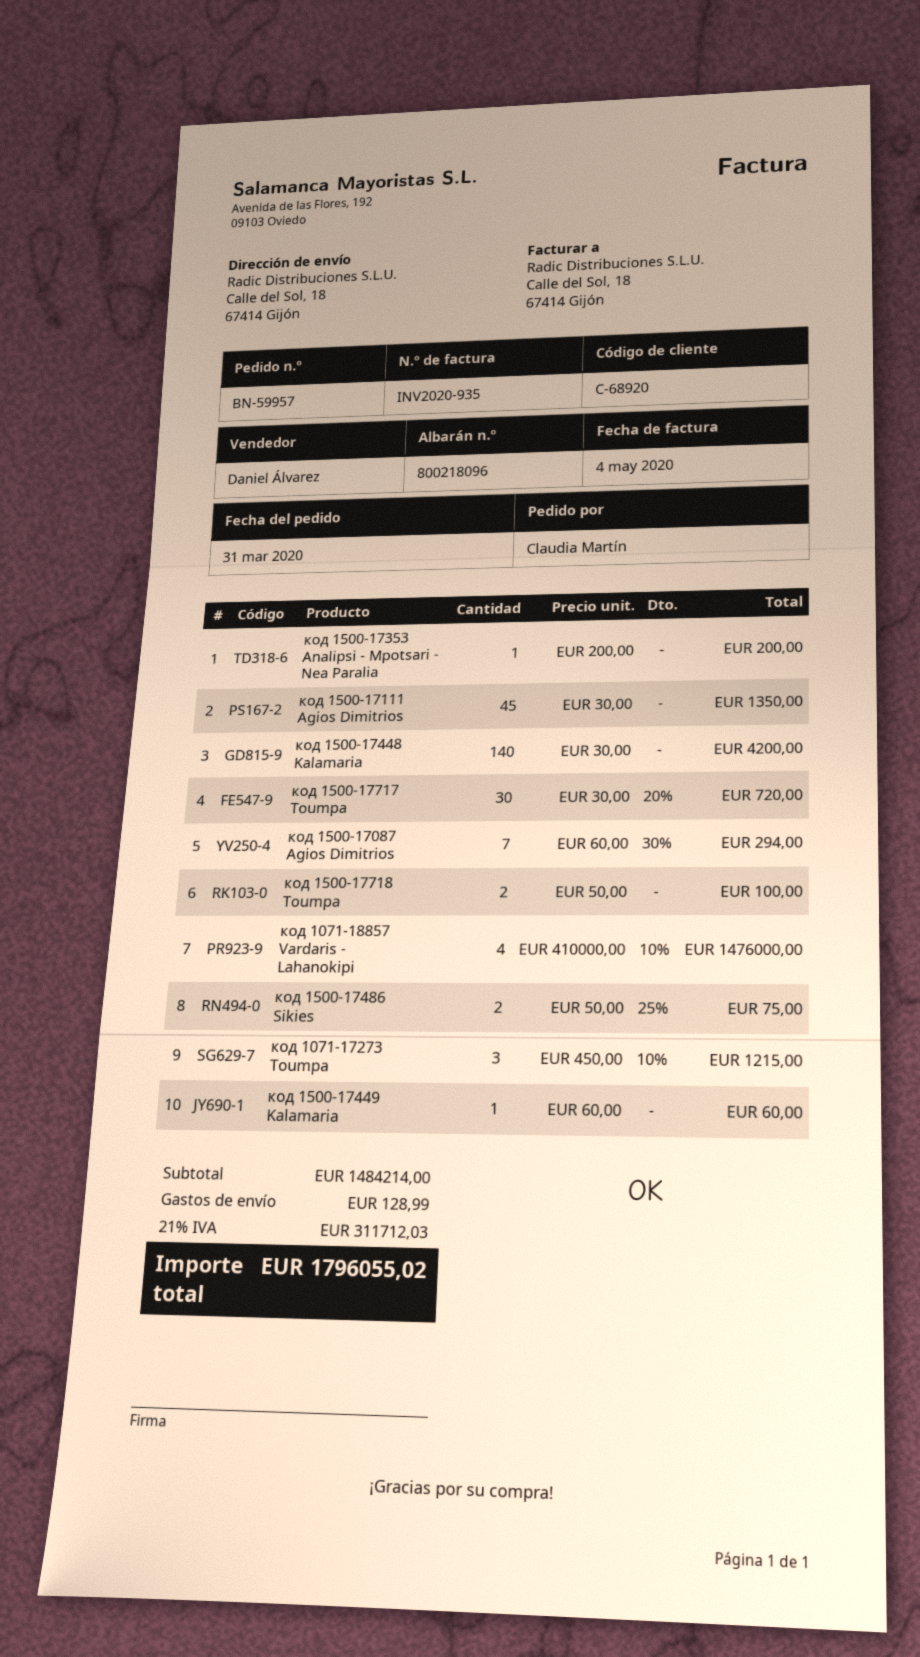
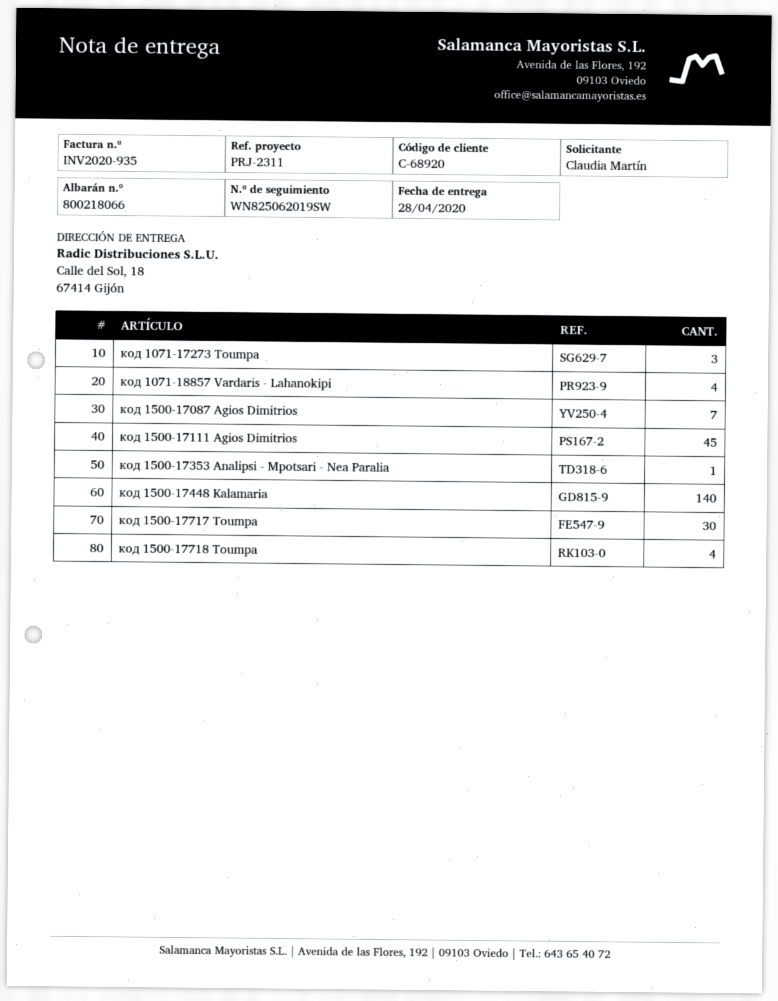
delivery note number: 800218096 -> 800218066
код 1500-17718 Toumpa: 2 -> 4
код 1500-17486 Sikies: 2 -> none
код 1500-17449 Kalamaria: 1 -> none

